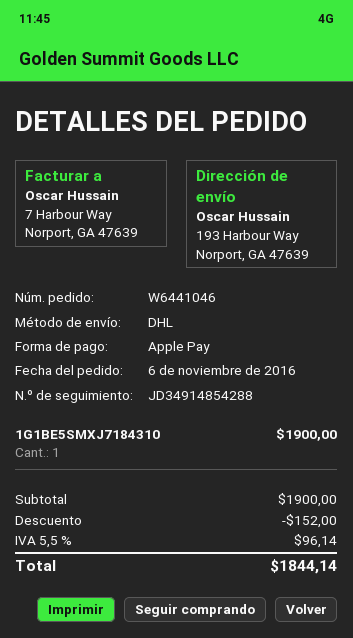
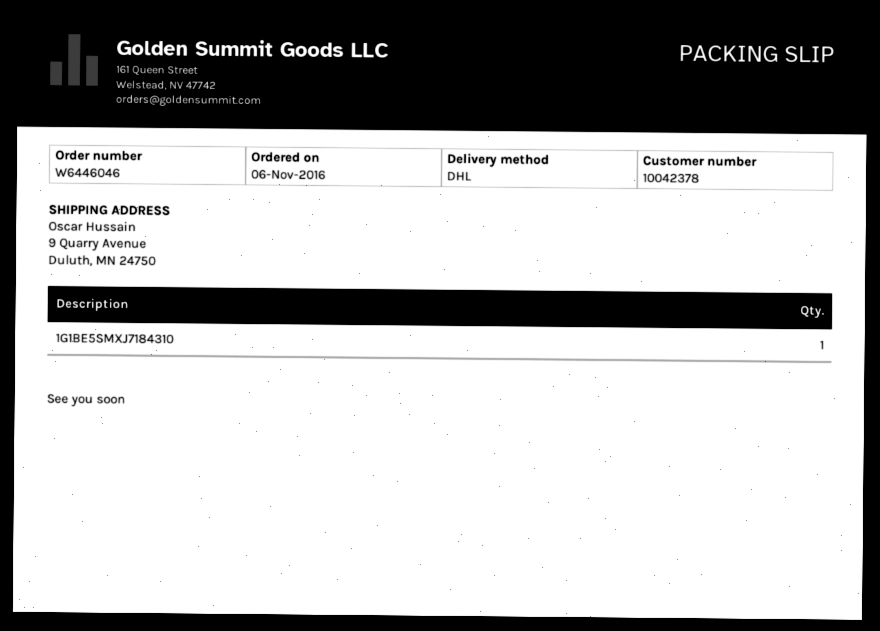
order number: W6441046 -> W6446046
ship to: 193 Harbour Way, Norport, GA 47639 -> 9 Quarry Avenue, Duluth, MN 24750

